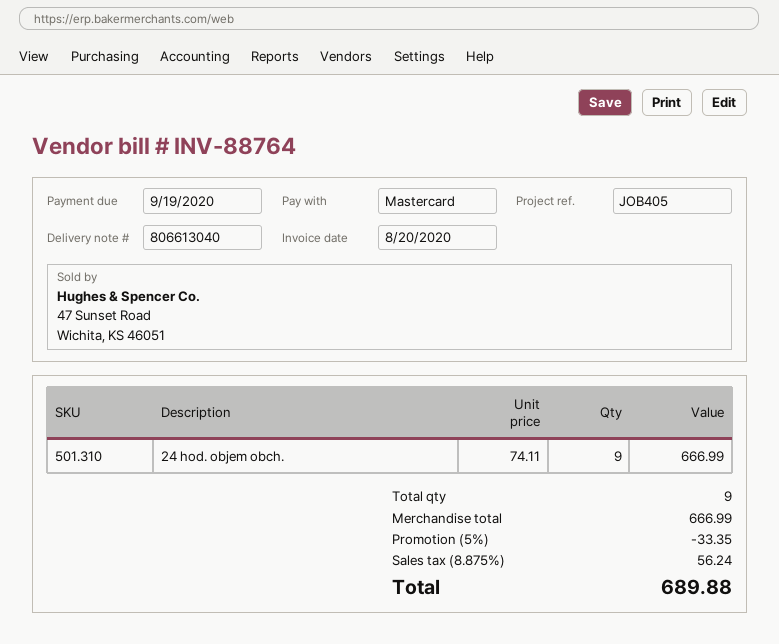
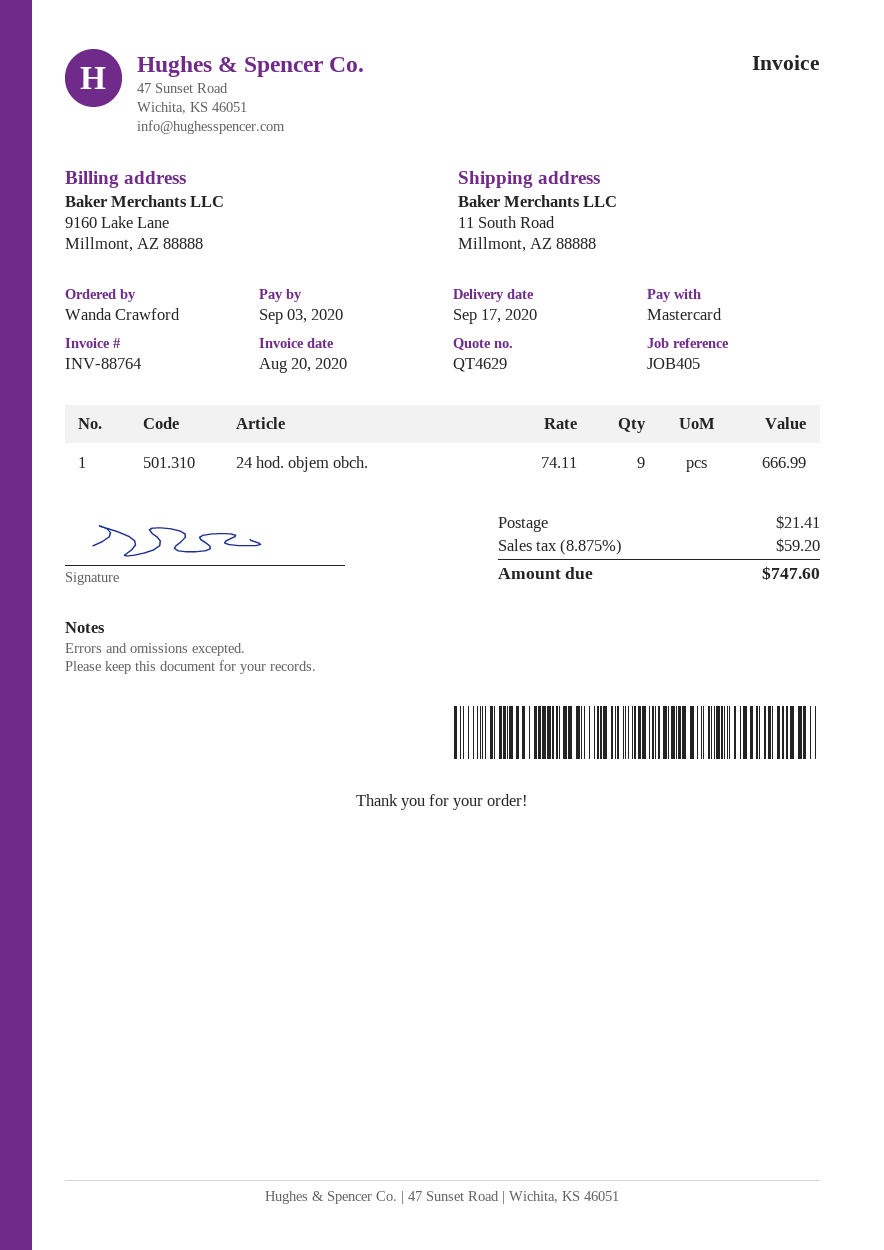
due date: 2020-09-19 -> 2020-09-03
discount: 5% = 33.35 -> none
shipping: none -> 21.41
tax: 8.875% = 56.24 -> 8.875% = 59.20
total: 689.88 -> 747.60

